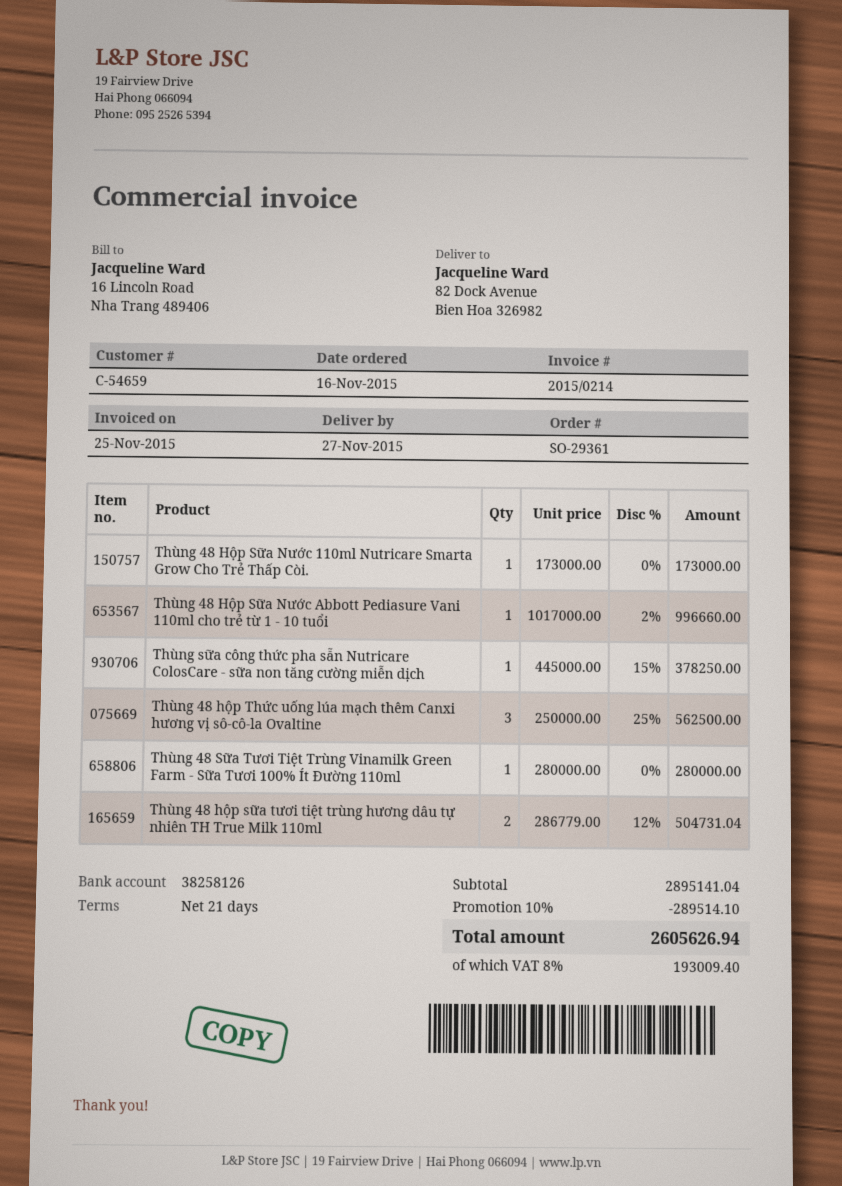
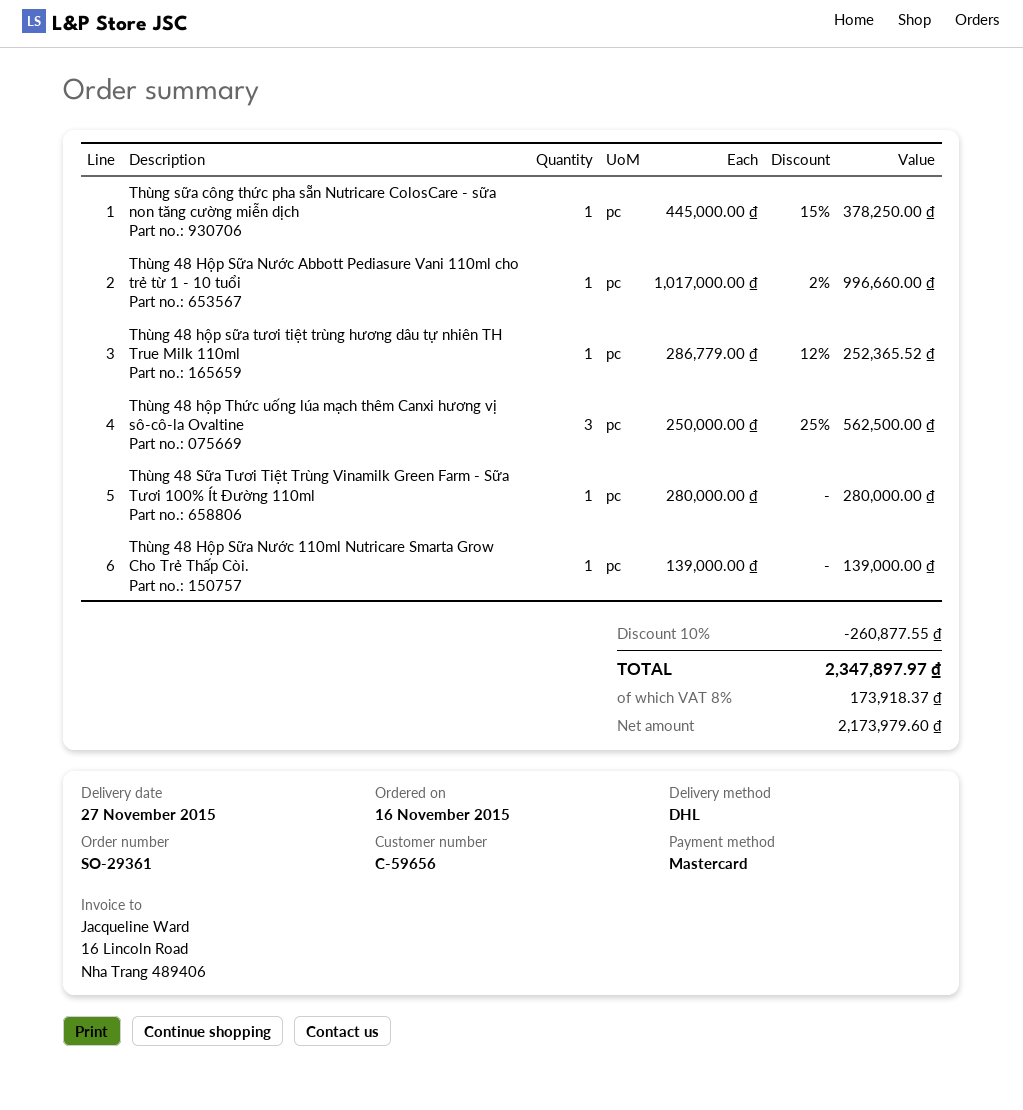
customer number: C-54659 -> C-59656
Thùng 48 Hộp Sữa Nước 110ml Nutricare Smarta Grow Cho Trẻ Thấp Còi.: 1 x 173000.00 = 173000.00 -> 1 x 139000.00 = 139000.00
Thùng 48 hộp sữa tươi tiệt trùng hương dâu tự nhiên TH True Milk 110ml: 2 x 286779.00 - 12% = 504731.04 -> 1 x 286779.00 - 12% = 252365.52
discount: 10% = 289514.10 -> 10% = 260877.55
tax: 8% = 193009.40 -> 8% = 173918.37
total: 2605626.94 -> 2347897.97

